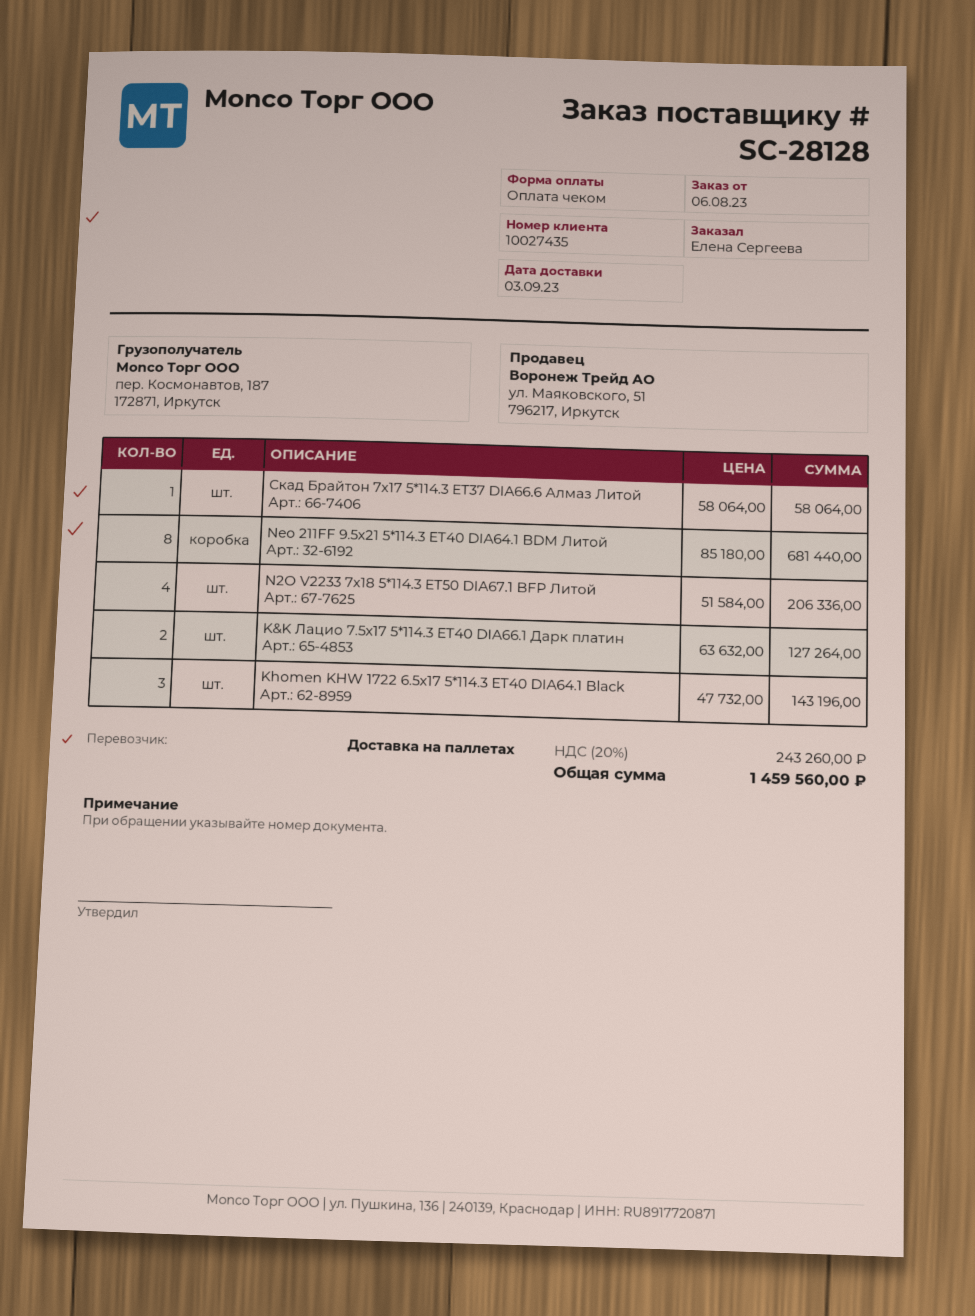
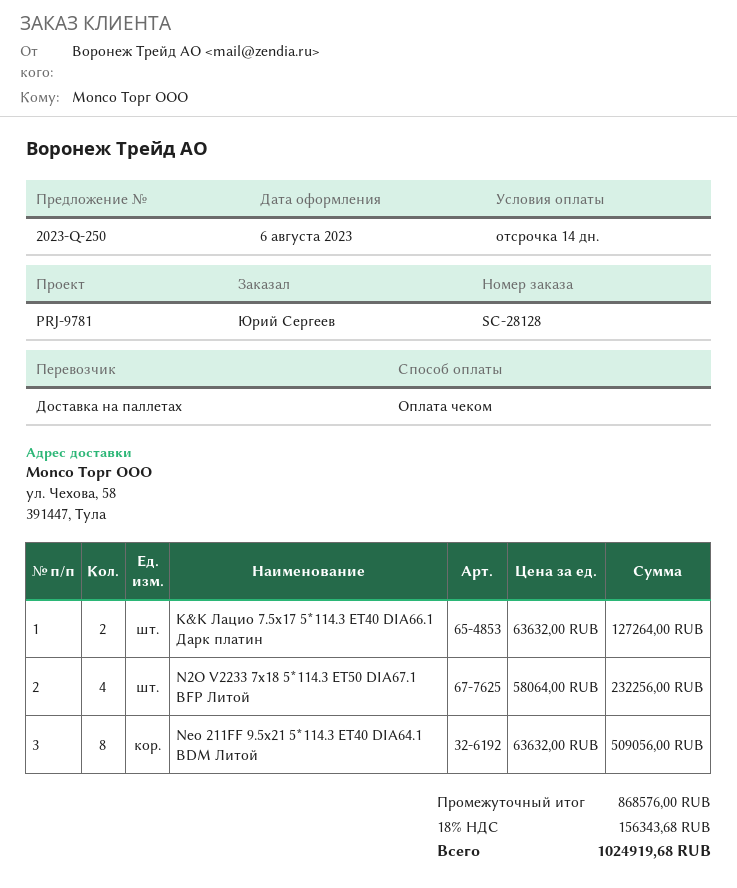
ordered by: Елена Сергеева -> Юрий Сергеев
ship to: пер. Космонавтов, 187, 172871, Иркутск -> ул. Чехова, 58, 391447, Тула
Скад Брайтон 7x17 5*114.3 ET37 DIA66.6 Алмаз Литой: 1 x 58064.00 = 58064.00 -> none
Neo 211FF 9.5x21 5*114.3 ET40 DIA64.1 BDM Литой: 8 x 85180.00 = 681440.00 -> 8 x 63632.00 = 509056.00
N2O V2233 7x18 5*114.3 ET50 DIA67.1 BFP Литой: 4 x 51584.00 = 206336.00 -> 4 x 58064.00 = 232256.00
Khomen KHW 1722 6.5x17 5*114.3 ET40 DIA64.1 Black: 3 x 47732.00 = 143196.00 -> none
tax: 20% = 243260.00 -> 18% = 156343.68
total: 1459560.00 -> 1024919.68

